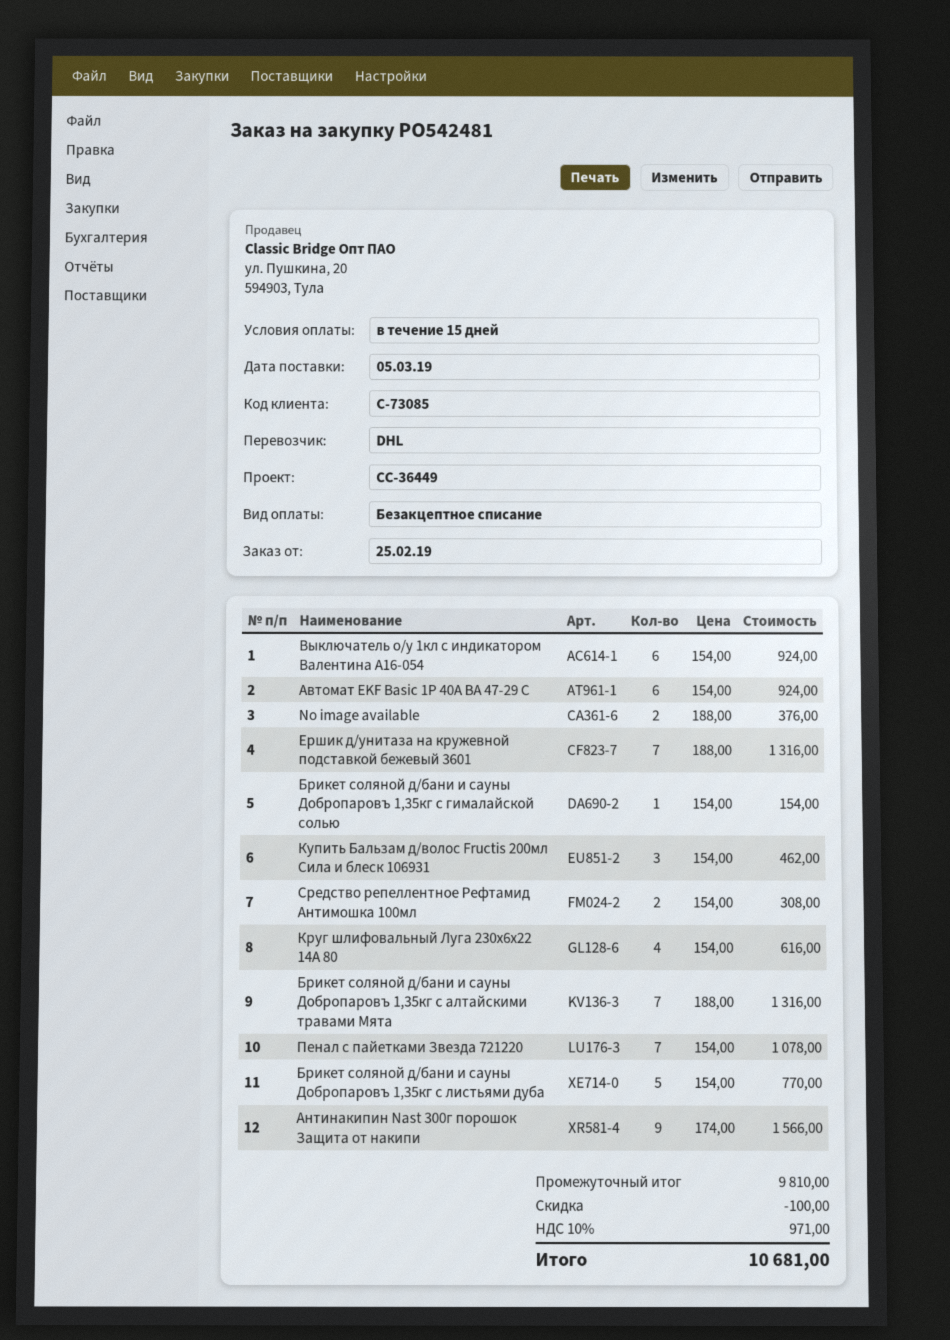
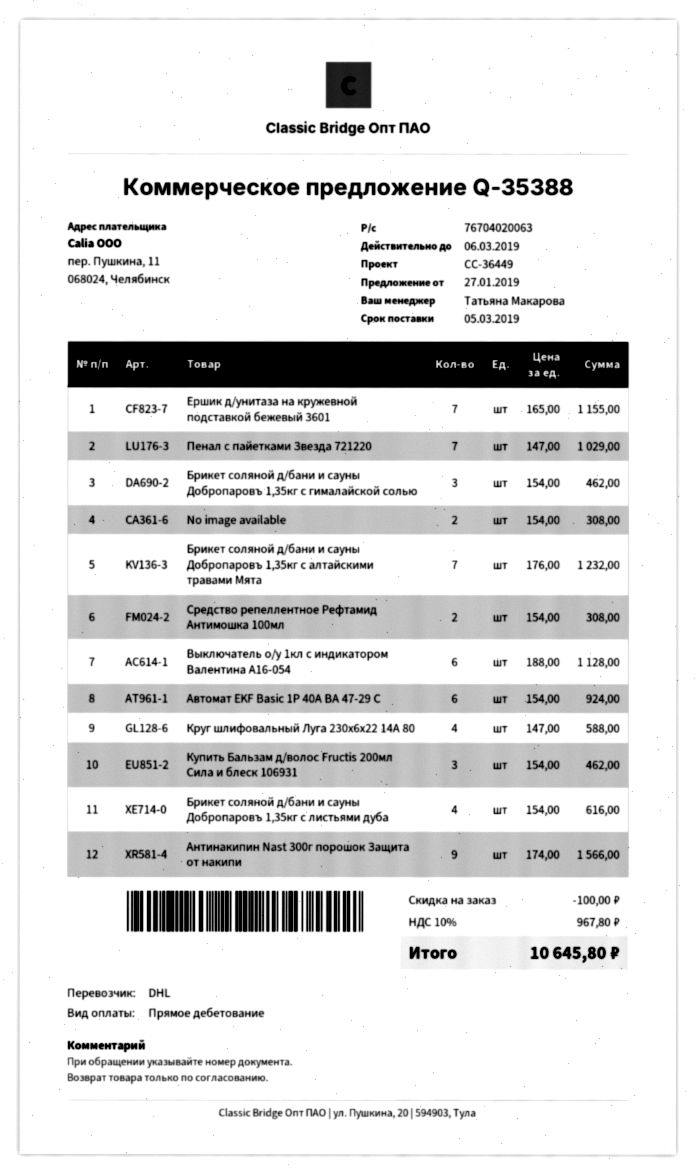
Выключатель о/у 1кл с индикатором Валентина А16-054: 6 x 154.00 = 924.00 -> 6 x 188.00 = 1128.00
No image available: 2 x 188.00 = 376.00 -> 2 x 154.00 = 308.00
Ершик д/унитаза на кружевной подставкой бежевый 3601: 7 x 188.00 = 1316.00 -> 7 x 165.00 = 1155.00
Брикет соляной д/бани и сауны Добропаровъ 1,35кг с гималайской солью: 1 x 154.00 = 154.00 -> 3 x 154.00 = 462.00
Круг шлифовальный Луга 230х6х22 14А 80: 4 x 154.00 = 616.00 -> 4 x 147.00 = 588.00
Брикет соляной д/бани и сауны Добропаровъ 1,35кг с алтайскими травами Мята: 7 x 188.00 = 1316.00 -> 7 x 176.00 = 1232.00
Пенал с пайетками Звезда 721220: 7 x 154.00 = 1078.00 -> 7 x 147.00 = 1029.00
Брикет соляной д/бани и сауны Добропаровъ 1,35кг с листьями дуба: 5 x 154.00 = 770.00 -> 4 x 154.00 = 616.00
tax: 10% = 971.00 -> 10% = 967.80
total: 10681.00 -> 10645.80

